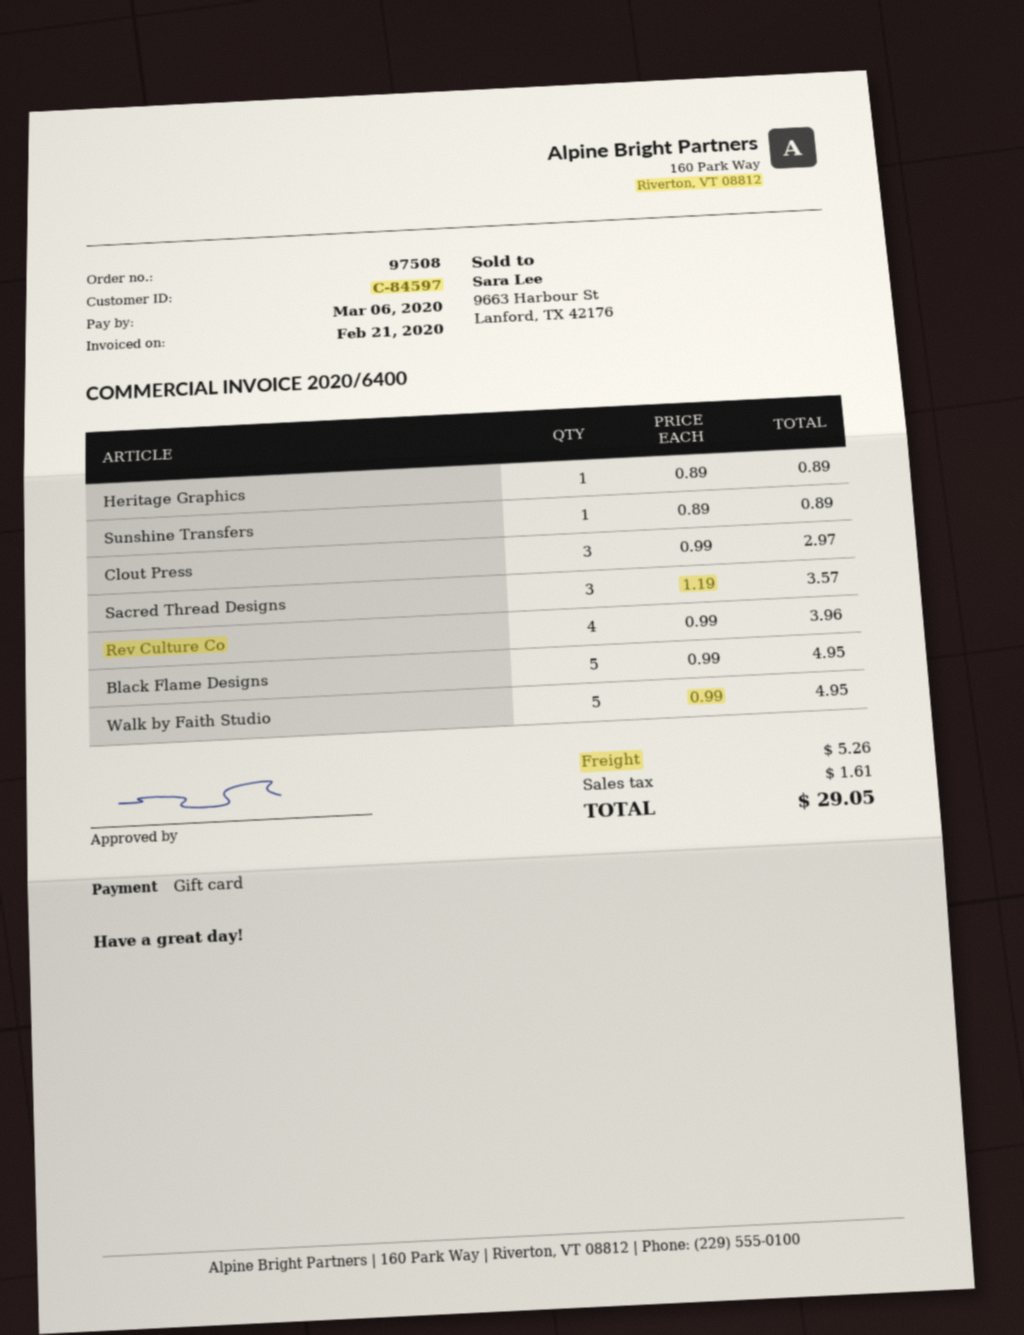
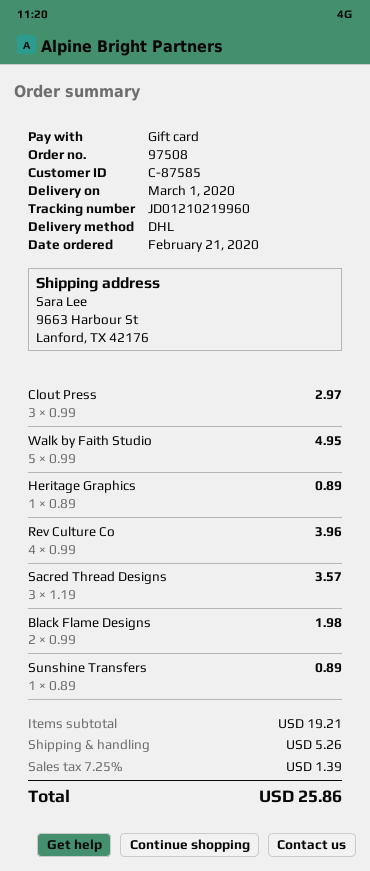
customer number: C-84597 -> C-87585
Black Flame Designs: 5 x 0.99 = 4.95 -> 2 x 0.99 = 1.98
tax: 1.61 -> 1.39
total: 29.05 -> 25.86

